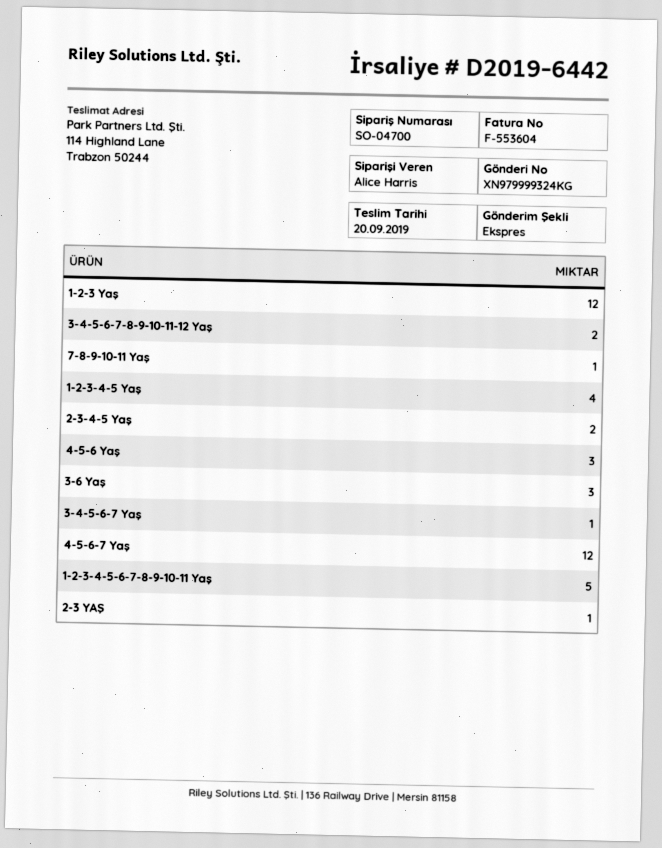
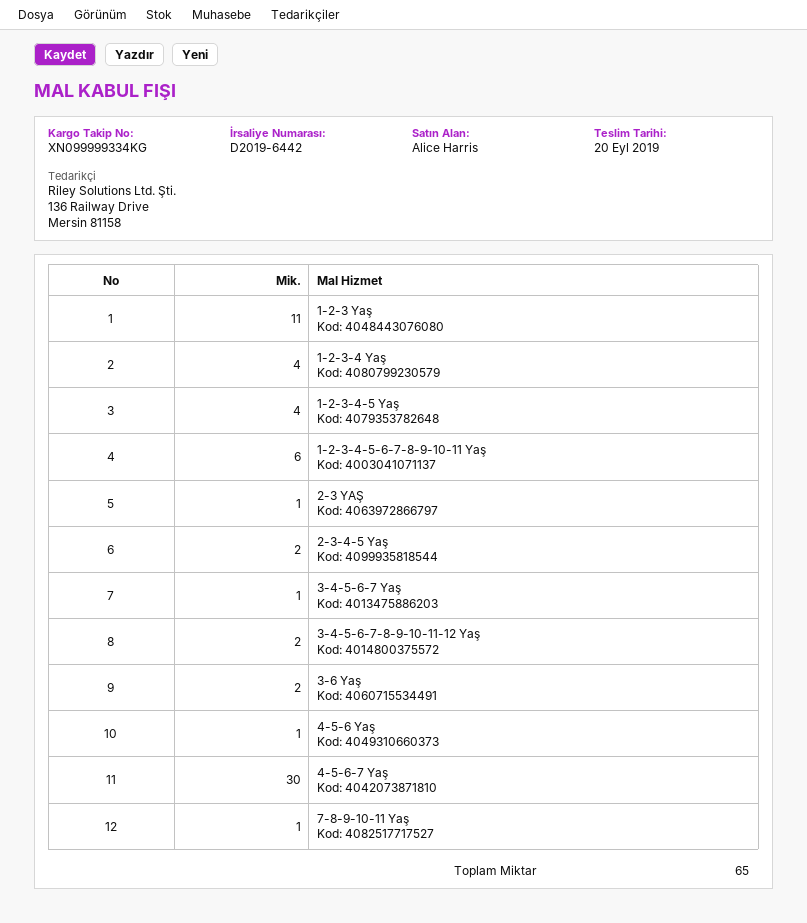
tracking number: XN979999324KG -> XN099999334KG
1-2-3 Yaş: 12 -> 11
4-5-6 Yaş: 3 -> 1
3-6 Yaş: 3 -> 2
4-5-6-7 Yaş: 12 -> 30
1-2-3-4-5-6-7-8-9-10-11 Yaş: 5 -> 6
1-2-3-4 Yaş: none -> 4

